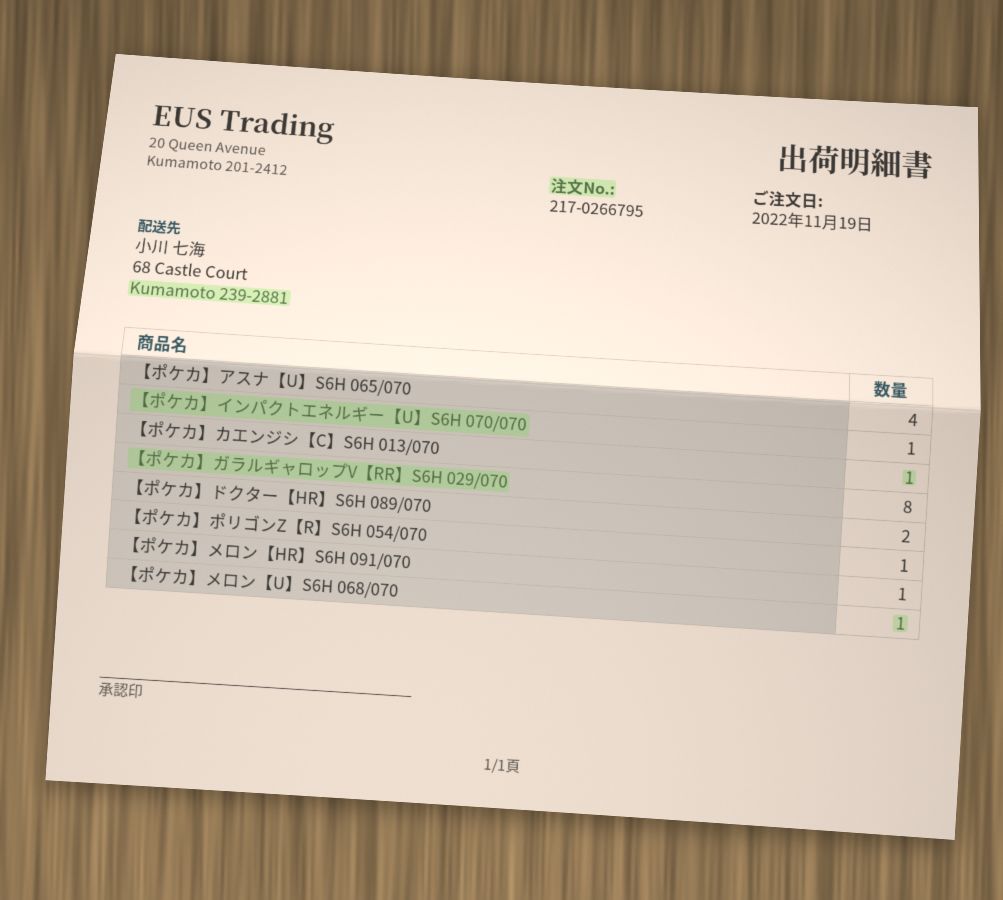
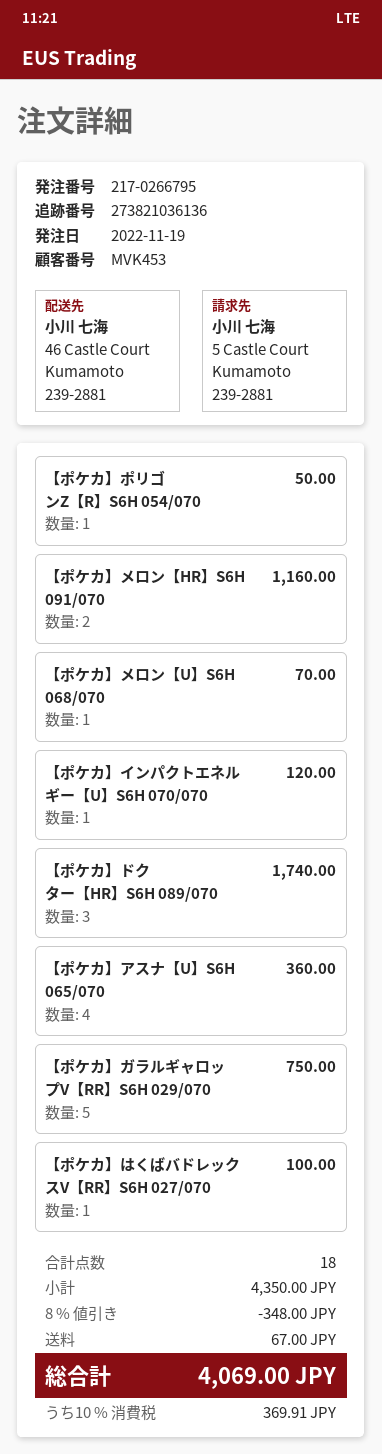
ship to: 68 Castle Court, Kumamoto 239-2881 -> 46 Castle Court, Kumamoto 239-2881
【ポケカ】カエンジシ【C】S6H 013/070: 1 -> none
【ポケカ】ガラルギャロップV【RR】S6H 029/070: 8 -> 5
【ポケカ】ドクター【HR】S6H 089/070: 2 -> 3
【ポケカ】メロン【HR】S6H 091/070: 1 -> 2
【ポケカ】はくばバドレックスV【RR】S6H 027/070: none -> 1

